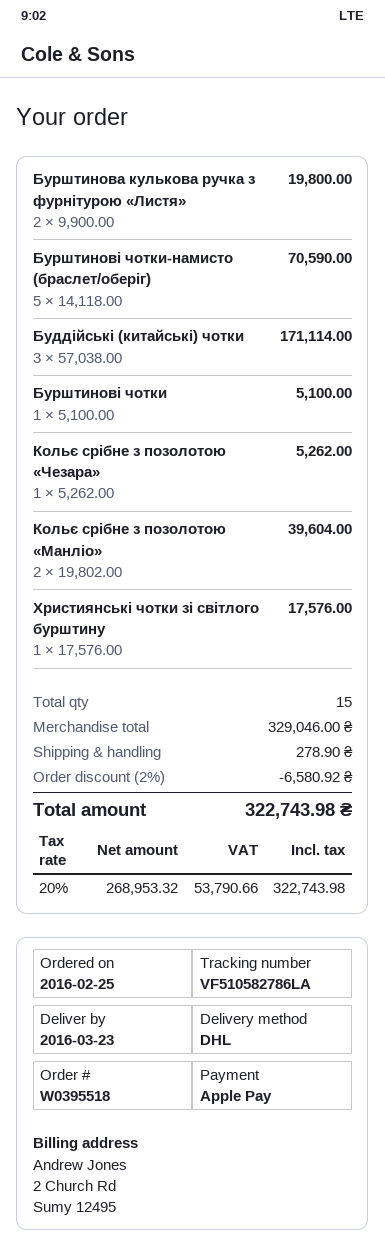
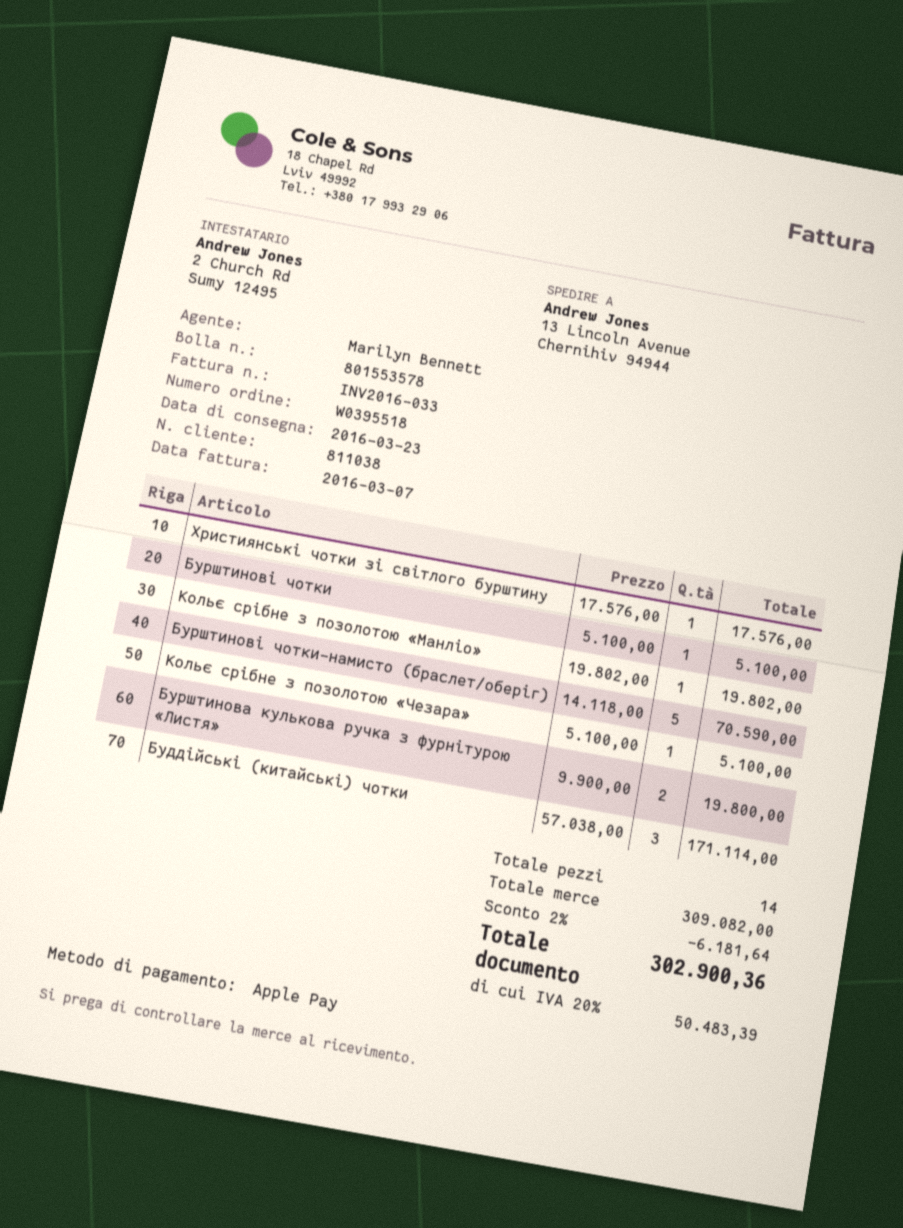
Кольє срібне з позолотою «Чезара»: 1 x 5262.00 = 5262.00 -> 1 x 5100.00 = 5100.00
Кольє срібне з позолотою «Манліо»: 2 x 19802.00 = 39604.00 -> 1 x 19802.00 = 19802.00
total quantity: 15 -> 14
subtotal: 329046.00 -> 309082.00
discount: 2% = 6580.92 -> 2% = 6181.64
shipping: 278.90 -> none
tax: 20% = 53790.66 -> 20% = 50483.39
total: 322743.98 -> 302900.36

